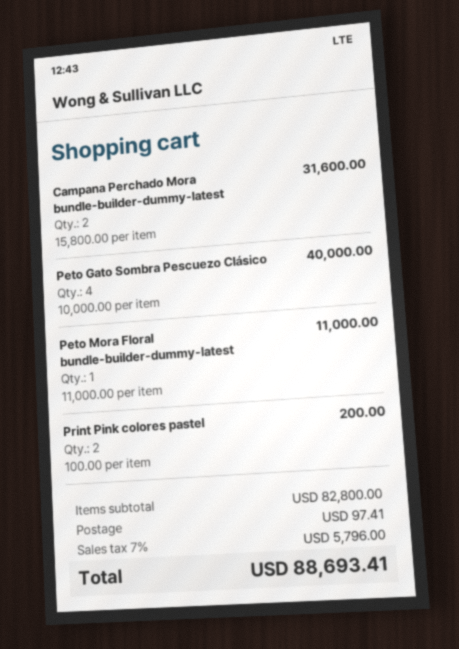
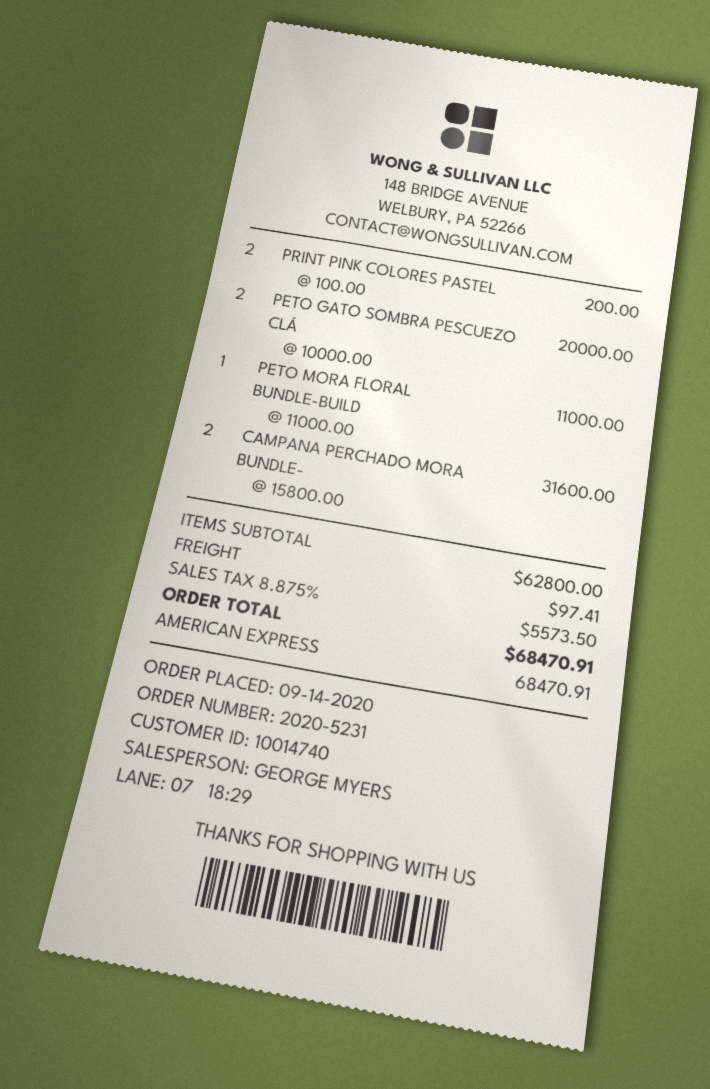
Peto Gato Sombra Pescuezo Clásico: 4 x 10000.00 = 40000.00 -> 2 x 10000.00 = 20000.00
subtotal: 82800.00 -> 62800.00
tax: 7% = 5796.00 -> 8.875% = 5573.50
total: 88693.41 -> 68470.91

